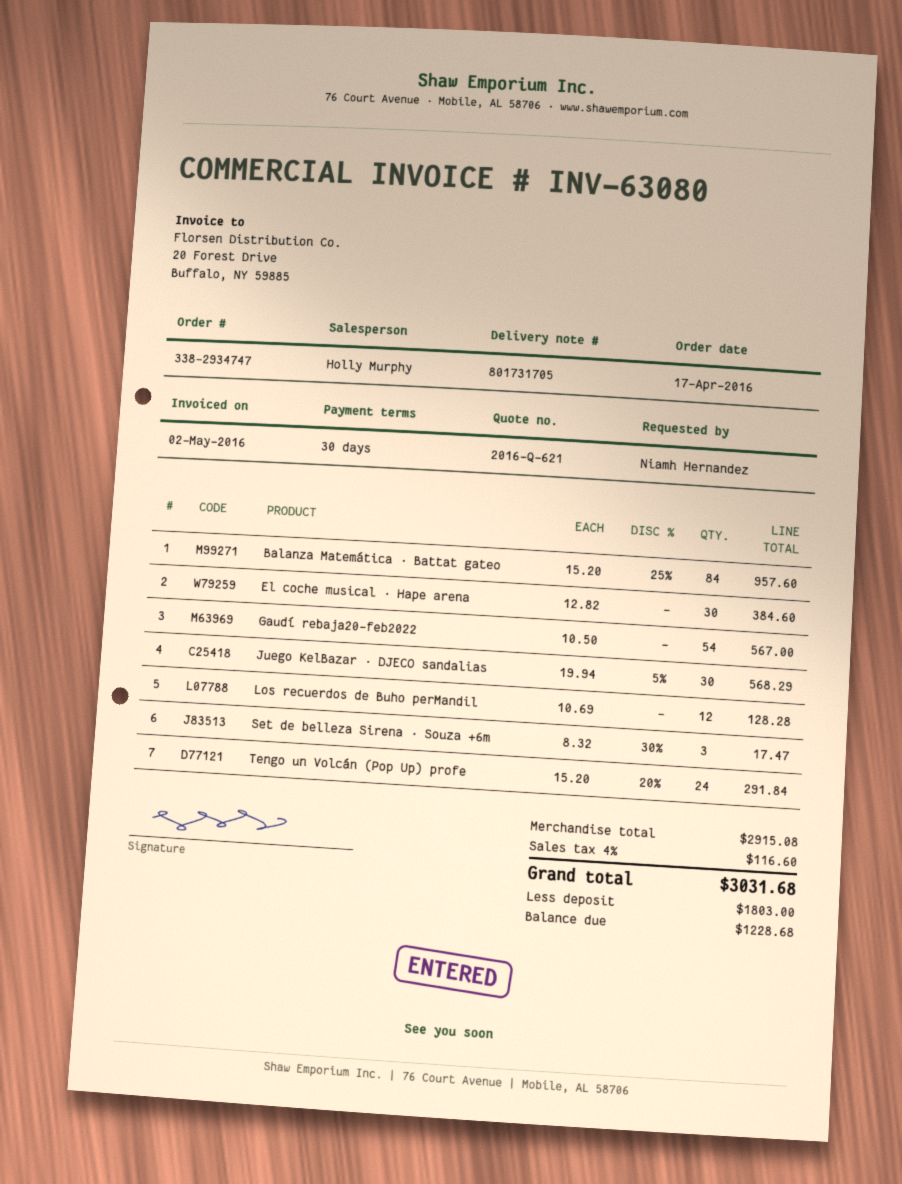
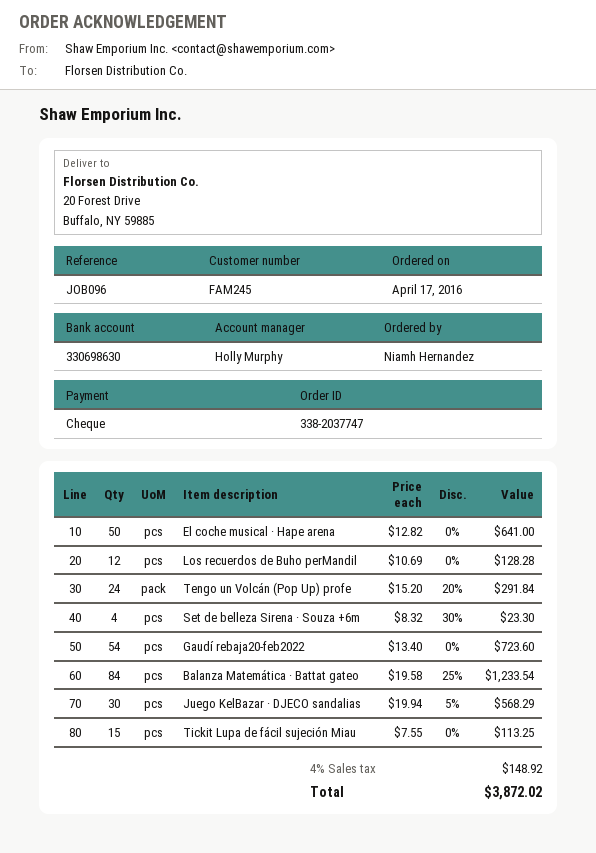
order number: 338-2934747 -> 338-2037747
Balanza Matemática · Battat gateo: 84 x 15.20 - 25% = 957.60 -> 84 x 19.58 - 25% = 1233.54
El coche musical · Hape arena: 30 x 12.82 = 384.60 -> 50 x 12.82 = 641.00
Gaudí rebaja20-feb2022: 54 x 10.50 = 567.00 -> 54 x 13.40 = 723.60
Set de belleza Sirena · Souza +6m: 3 x 8.32 - 30% = 17.47 -> 4 x 8.32 - 30% = 23.30
Tickit Lupa de fácil sujeción Miau: none -> 15 x 7.55 = 113.25
tax: 4% = 116.60 -> 4% = 148.92
total: 3031.68 -> 3872.02

